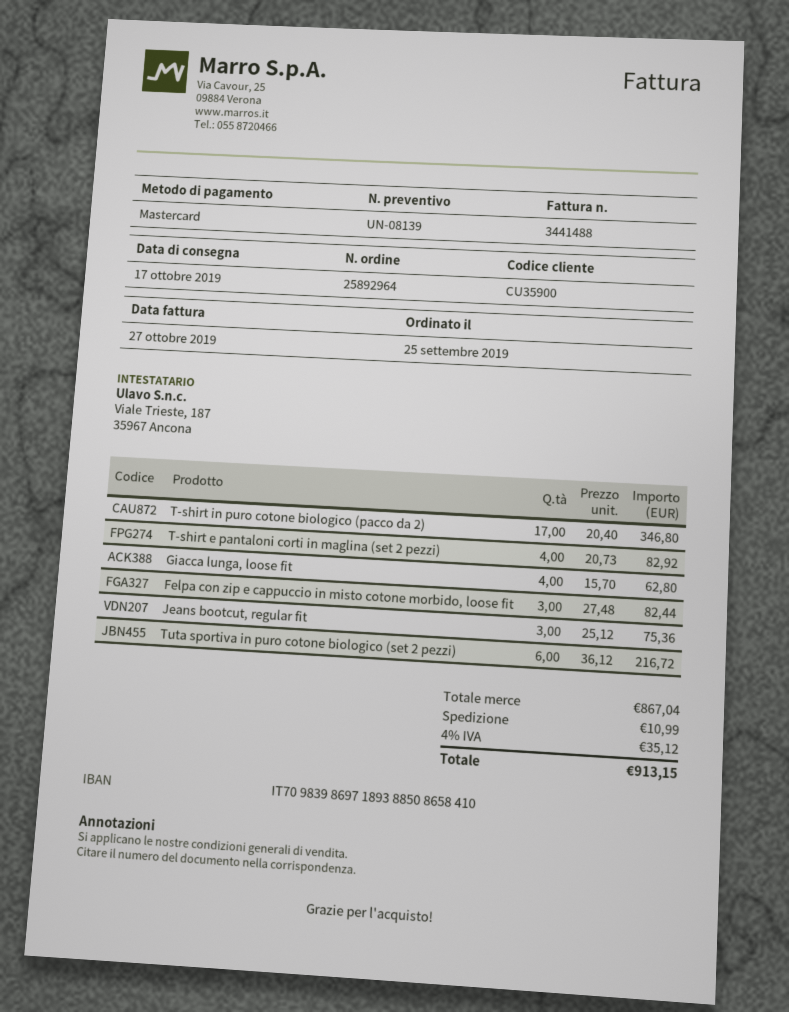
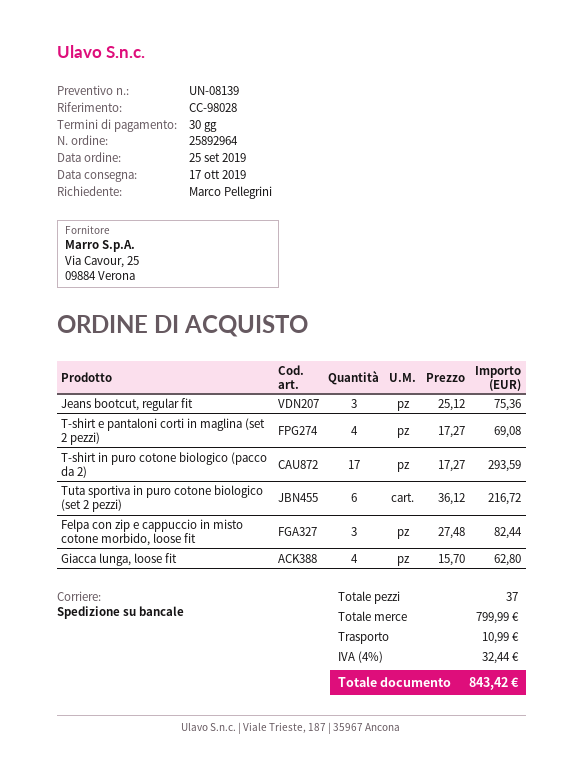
T-shirt in puro cotone biologico (pacco da 2): 17 x 20.40 = 346.80 -> 17 x 17.27 = 293.59
T-shirt e pantaloni corti in maglina (set 2 pezzi): 4 x 20.73 = 82.92 -> 4 x 17.27 = 69.08
subtotal: 867.04 -> 799.99
tax: 4% = 35.12 -> 4% = 32.44
total: 913.15 -> 843.42

